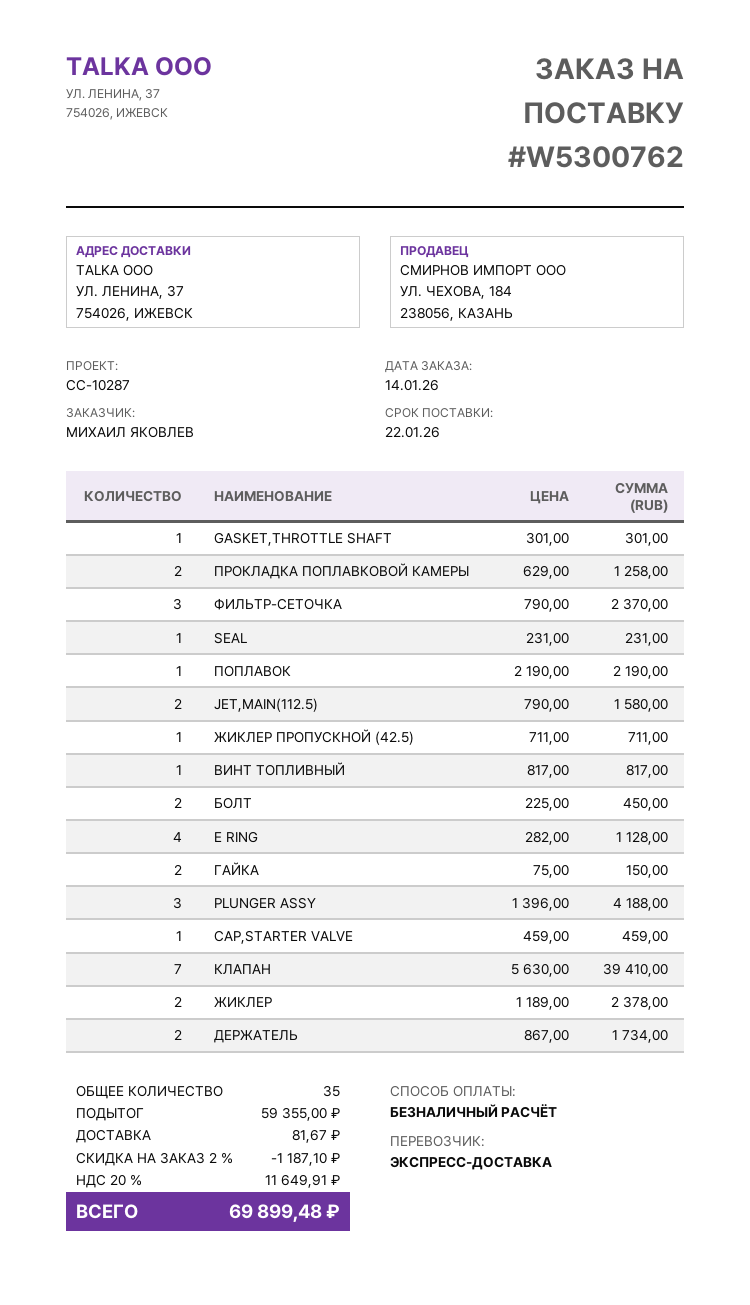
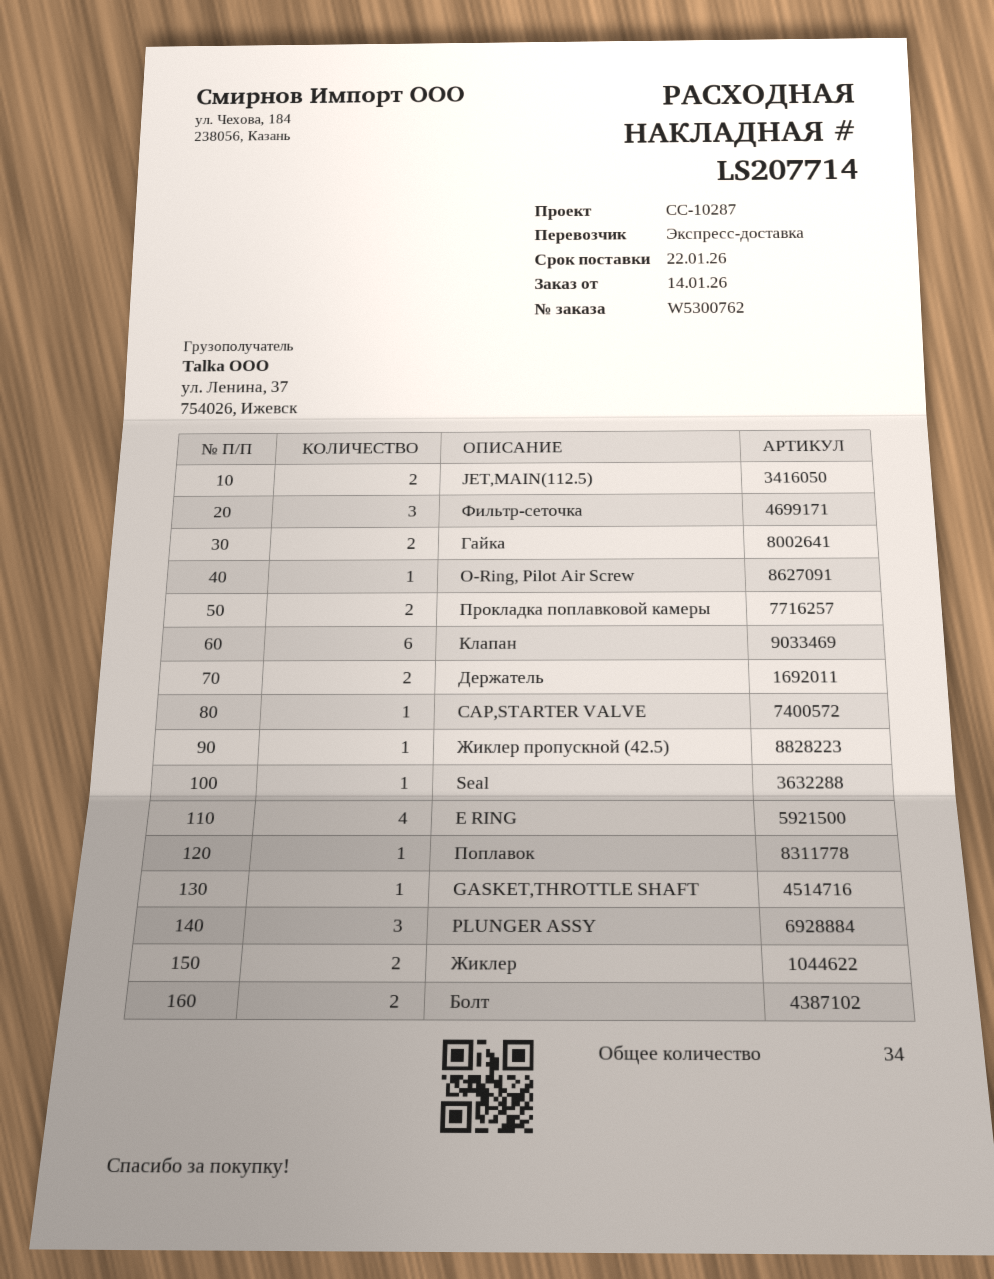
ВИНТ ТОПЛИВНЫЙ: 1 -> none
КЛАПАН: 7 -> 6
O-Ring, Pilot Air Screw: none -> 1
total quantity: 35 -> 34

